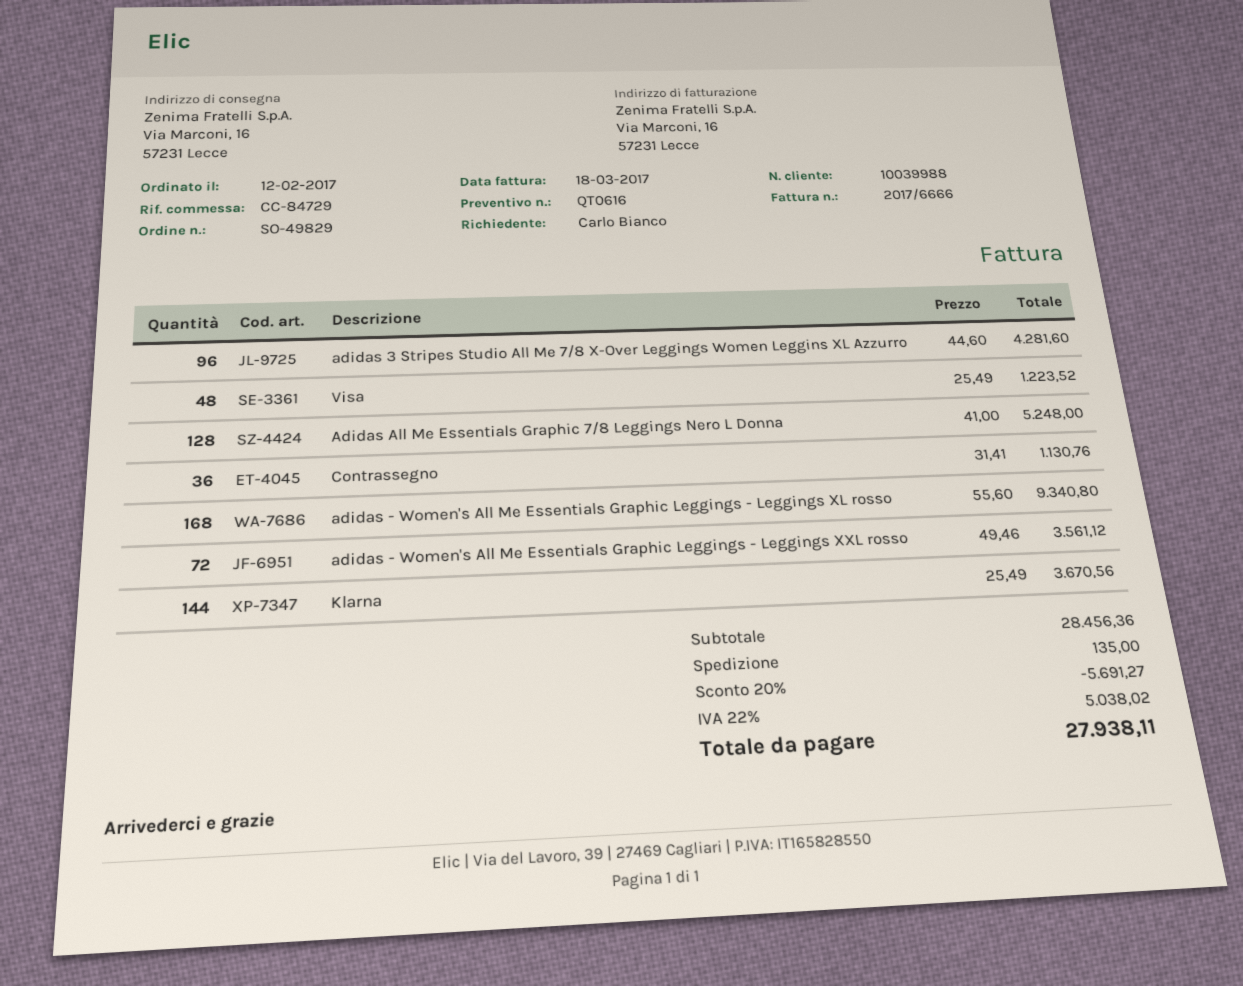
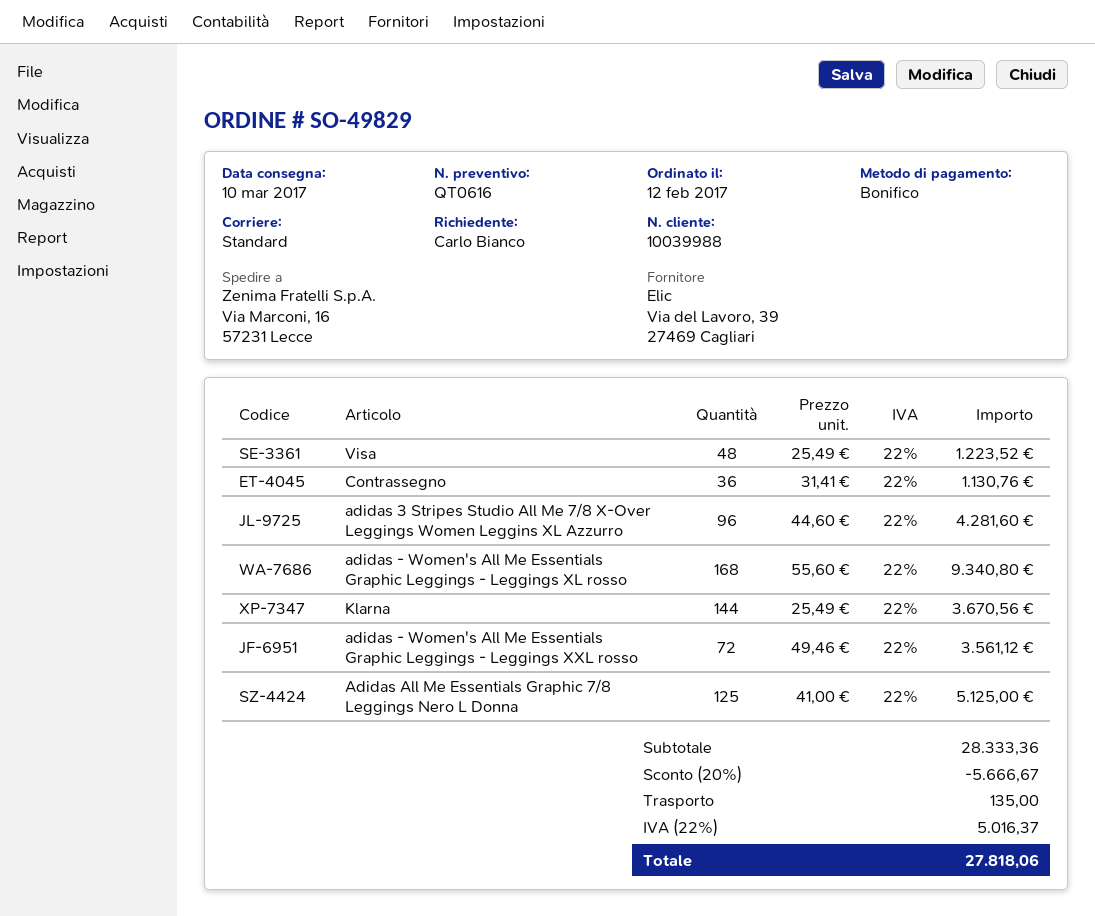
Adidas All Me Essentials Graphic 7/8 Leggings Nero L Donna: 128 x 41.00 = 5248.00 -> 125 x 41.00 = 5125.00
subtotal: 28456.36 -> 28333.36
discount: 20% = 5691.27 -> 20% = 5666.67
tax: 22% = 5038.02 -> 22% = 5016.37
total: 27938.11 -> 27818.06

